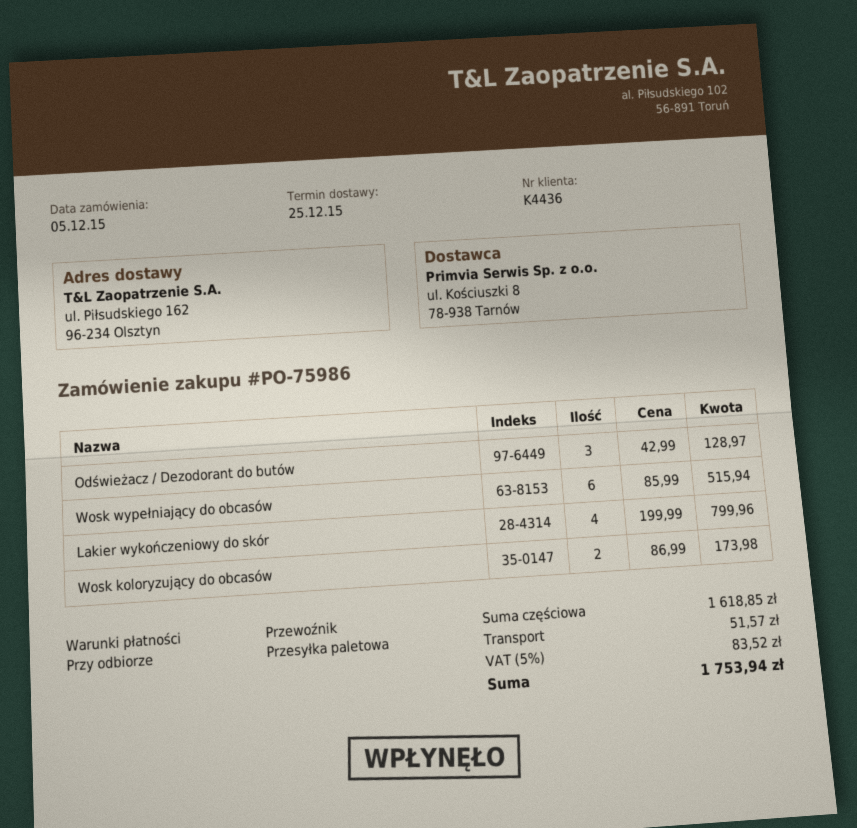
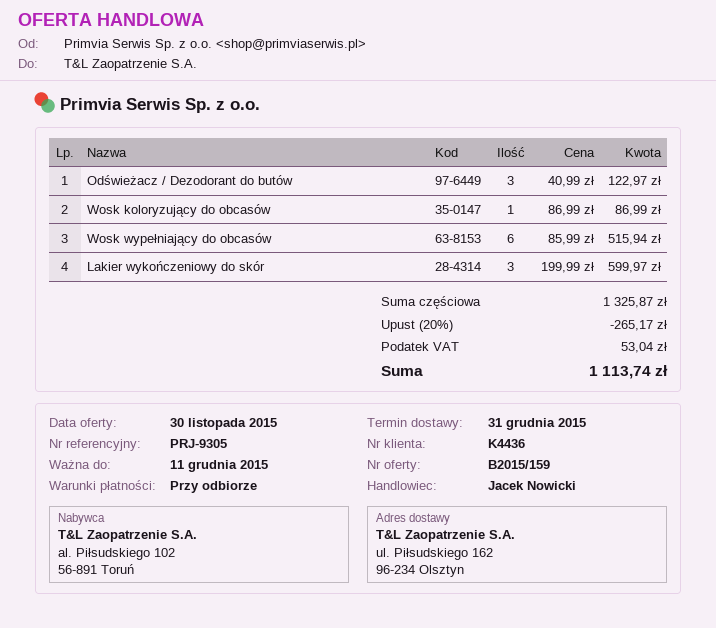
delivery date: 2015-12-25 -> 2015-12-31
Odświeżacz / Dezodorant do butów: 3 x 42.99 = 128.97 -> 3 x 40.99 = 122.97
Lakier wykończeniowy do skór: 4 x 199.99 = 799.96 -> 3 x 199.99 = 599.97
Wosk koloryzujący do obcasów: 2 x 86.99 = 173.98 -> 1 x 86.99 = 86.99
subtotal: 1618.85 -> 1325.87
discount: none -> 20% = 265.17
shipping: 51.57 -> none
tax: 83.52 -> 53.04
total: 1753.94 -> 1113.74

